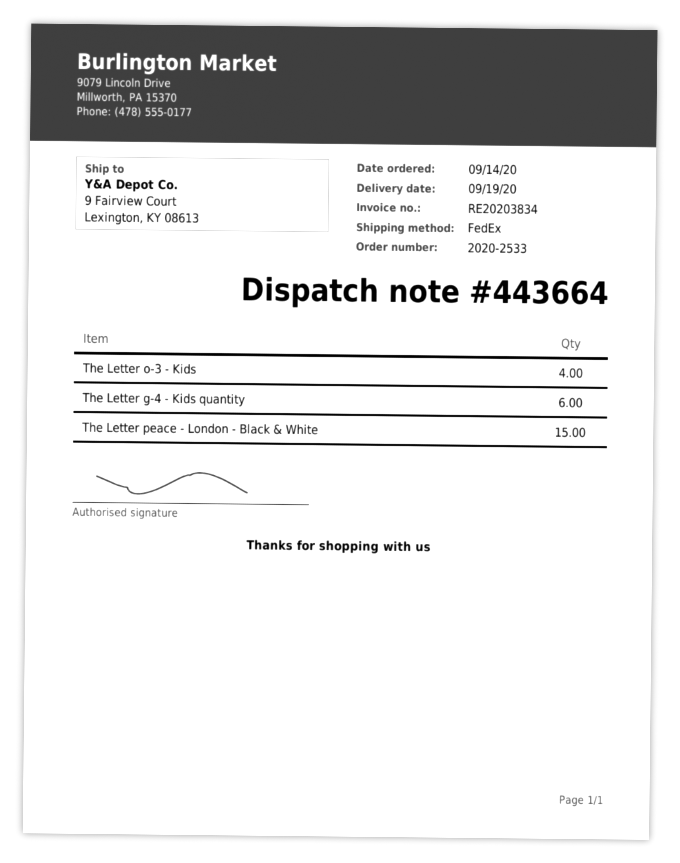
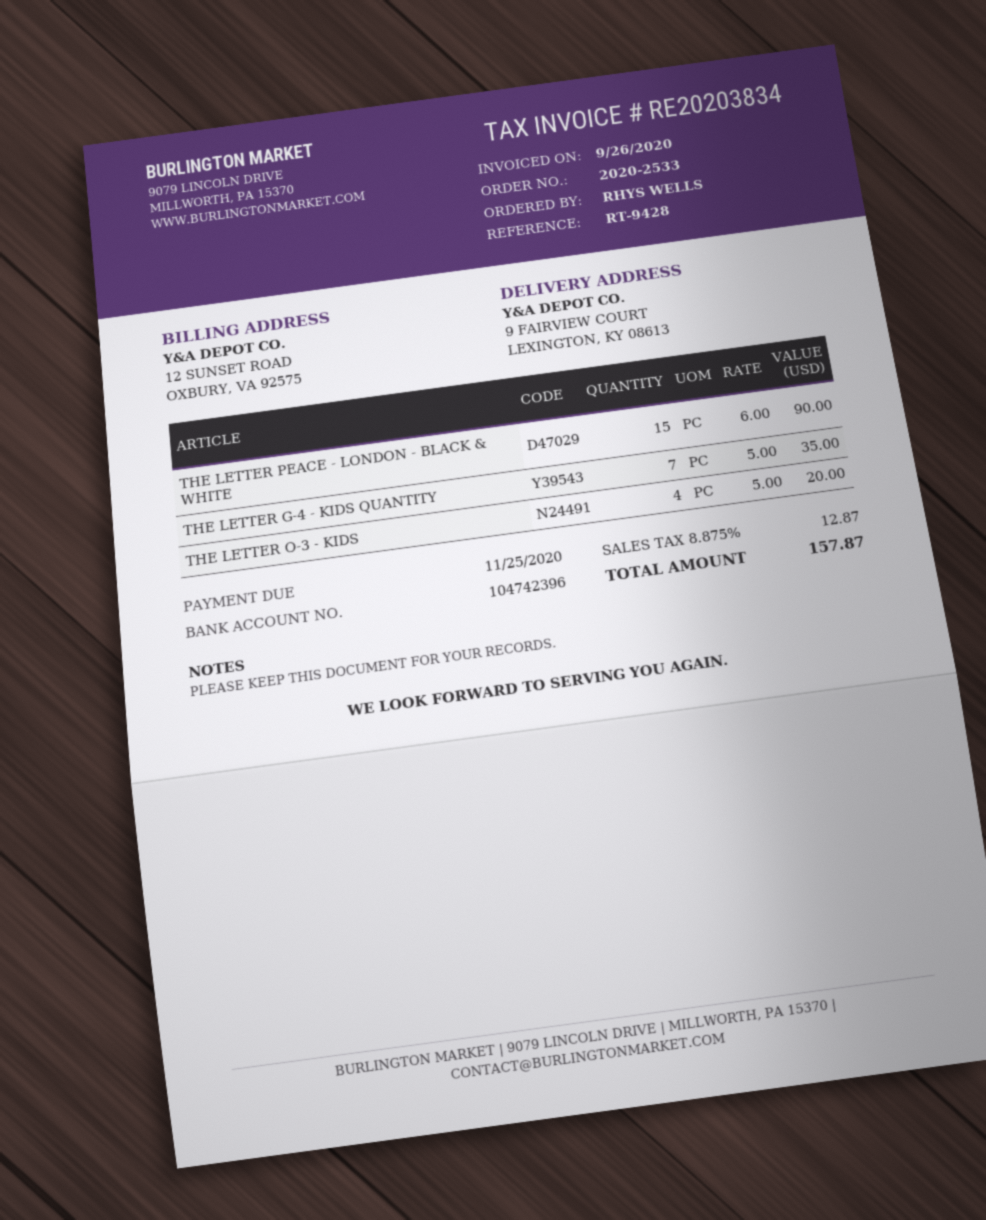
The Letter g-4 - Kids quantity: 6 -> 7

